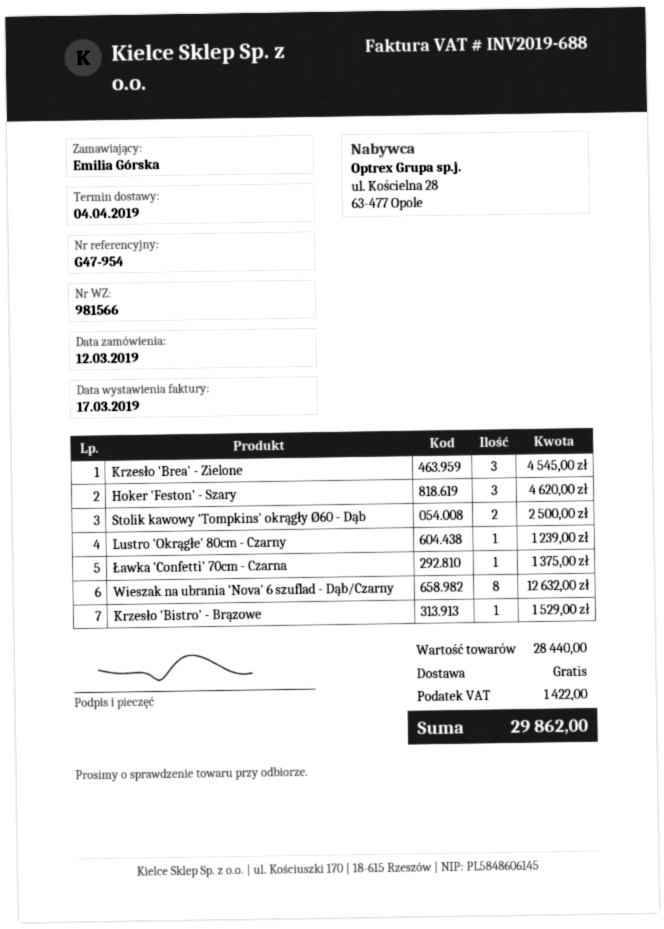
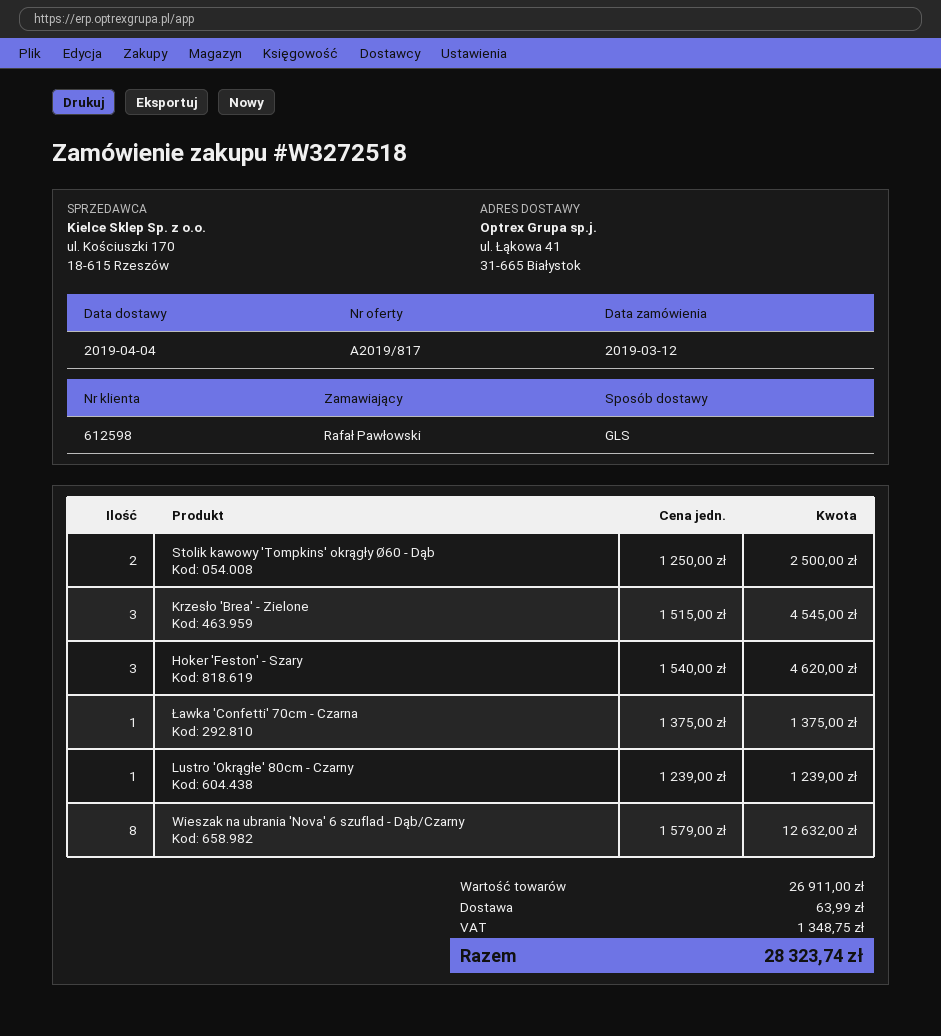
ordered by: Emilia Górska -> Rafał Pawłowski
Krzesło 'Bistro' - Brązowe: 1 for 1529.00 -> none
subtotal: 28440.00 -> 26911.00
shipping: 0.00 -> 63.99
tax: 1422.00 -> 1348.75
total: 29862.00 -> 28323.74

